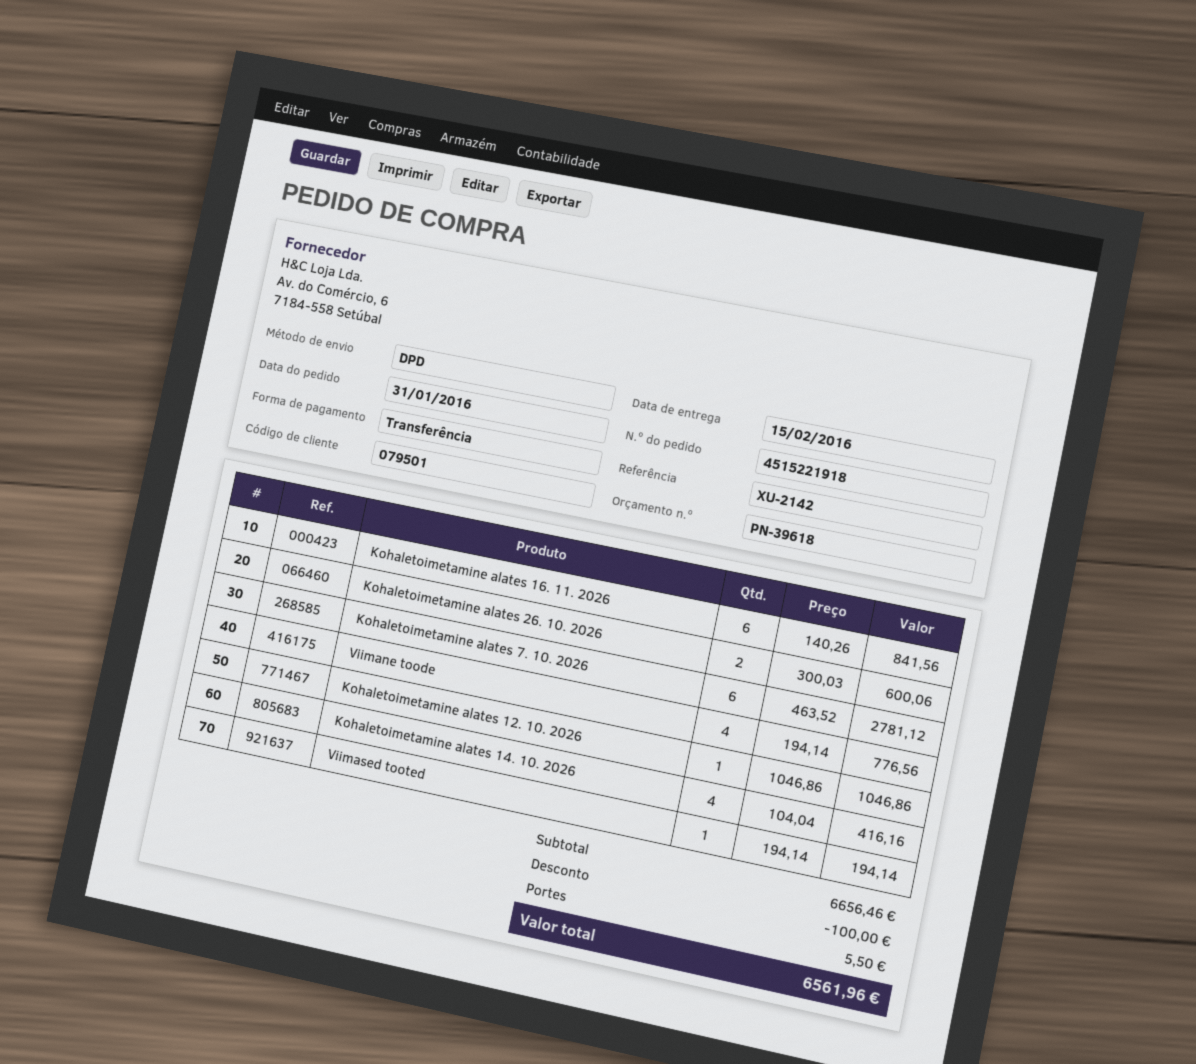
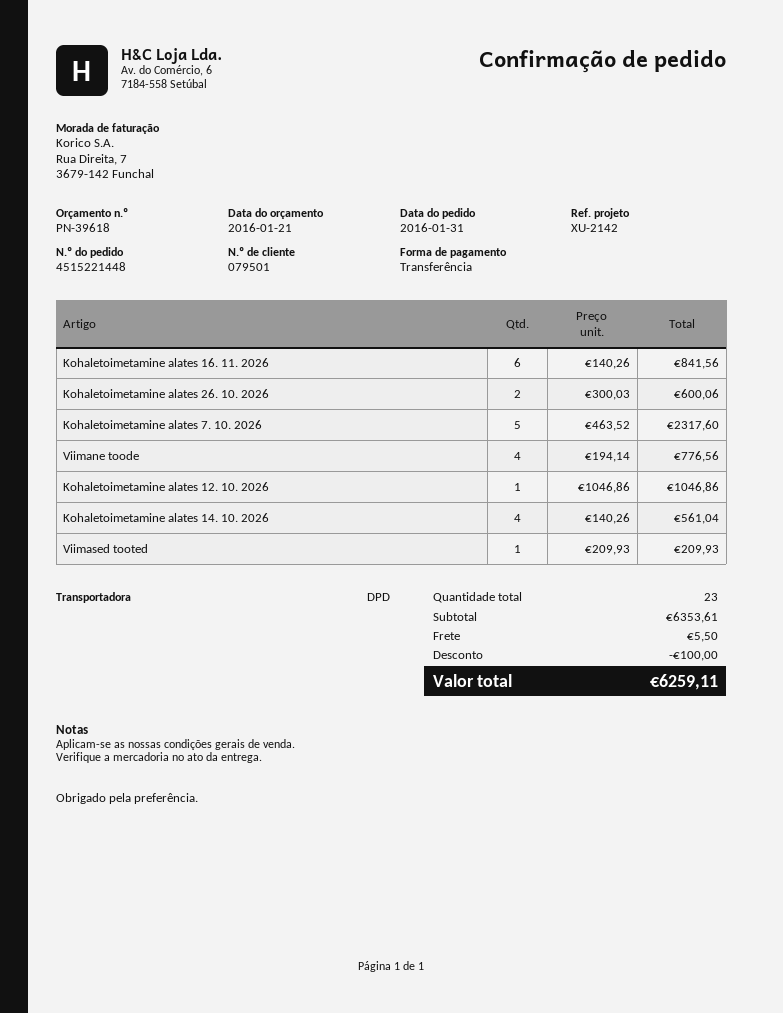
order number: 4515221918 -> 4515221448
Kohaletoimetamine alates 7. 10. 2026: 6 x 463.52 = 2781.12 -> 5 x 463.52 = 2317.60
Kohaletoimetamine alates 14. 10. 2026: 4 x 104.04 = 416.16 -> 4 x 140.26 = 561.04
Viimased tooted: 1 x 194.14 = 194.14 -> 1 x 209.93 = 209.93
subtotal: 6656.46 -> 6353.61
total: 6561.96 -> 6259.11

